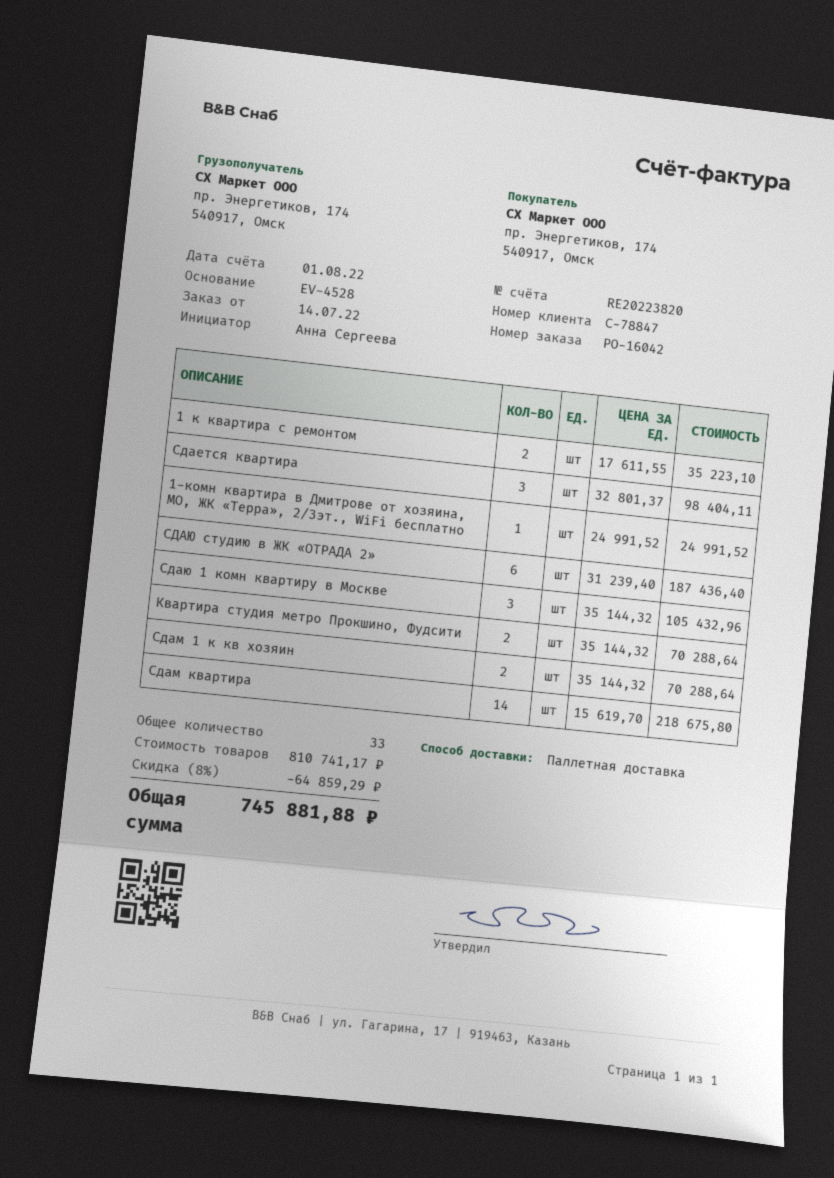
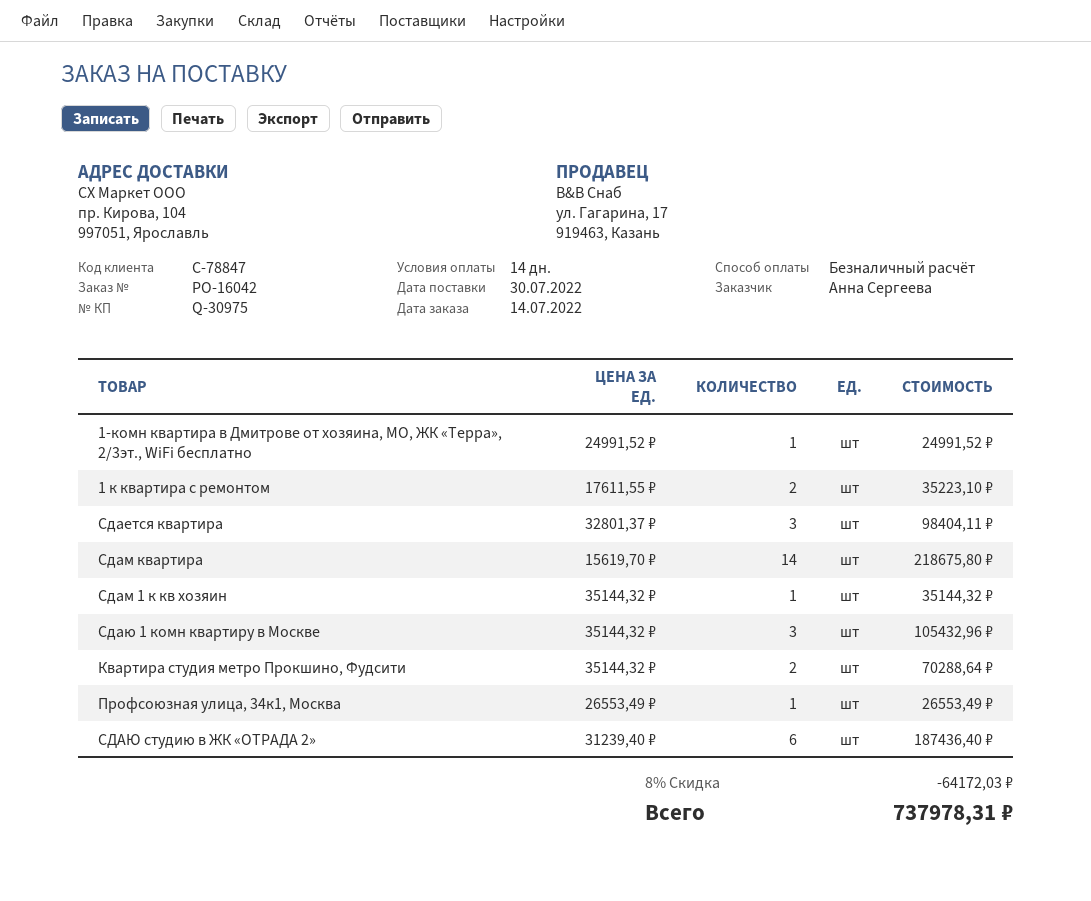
ship to: пр. Энергетиков, 174, 540917, Омск -> пр. Кирова, 104, 997051, Ярославль
Сдам 1 к кв хозяин: 2 x 35144.32 = 70288.64 -> 1 x 35144.32 = 35144.32
Профсоюзная улица, 34к1, Москва: none -> 1 x 26553.49 = 26553.49
discount: 8% = 64859.29 -> 8% = 64172.03
total: 745881.88 -> 737978.31

